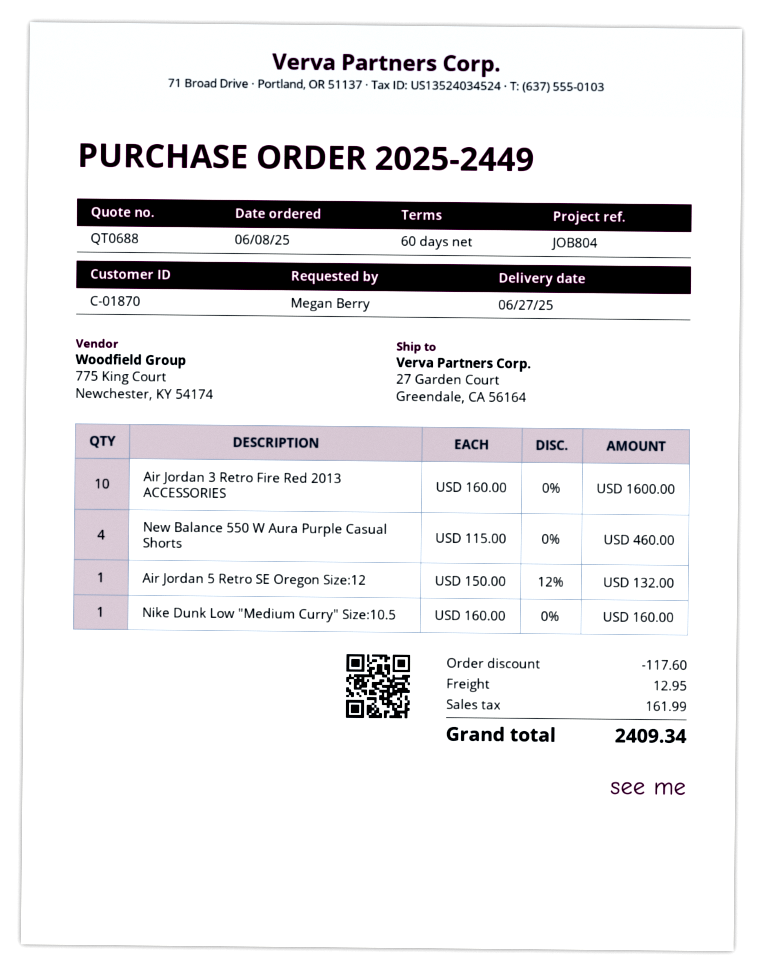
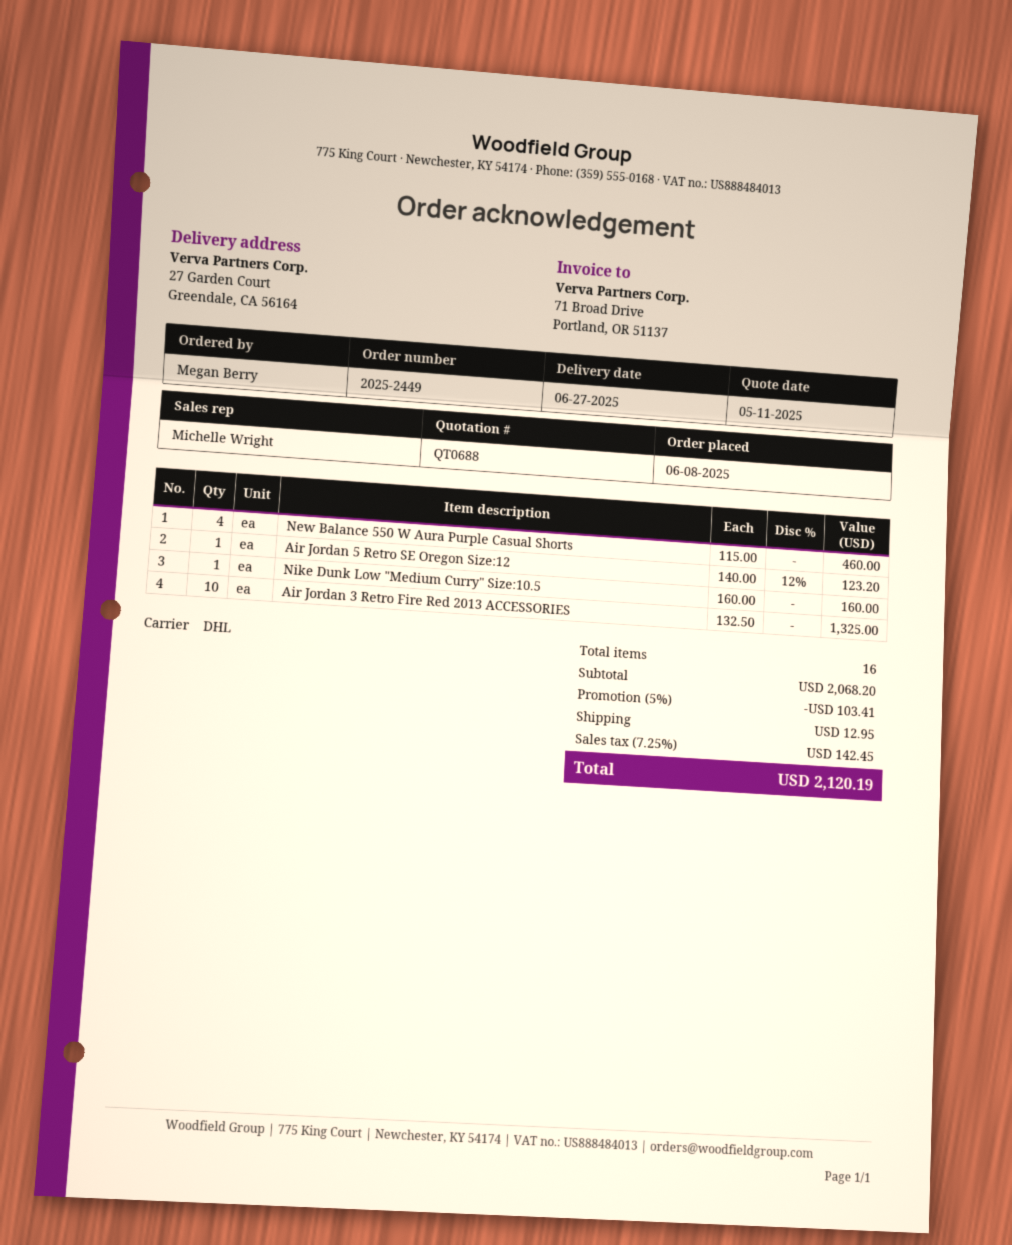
Air Jordan 3 Retro Fire Red 2013 ACCESSORIES: 10 x 160.00 = 1600.00 -> 10 x 132.50 = 1325.00
Air Jordan 5 Retro SE Oregon Size:12: 1 x 150.00 - 12% = 132.00 -> 1 x 140.00 - 12% = 123.20
discount: 117.60 -> 103.41
tax: 161.99 -> 142.45
total: 2409.34 -> 2120.19

